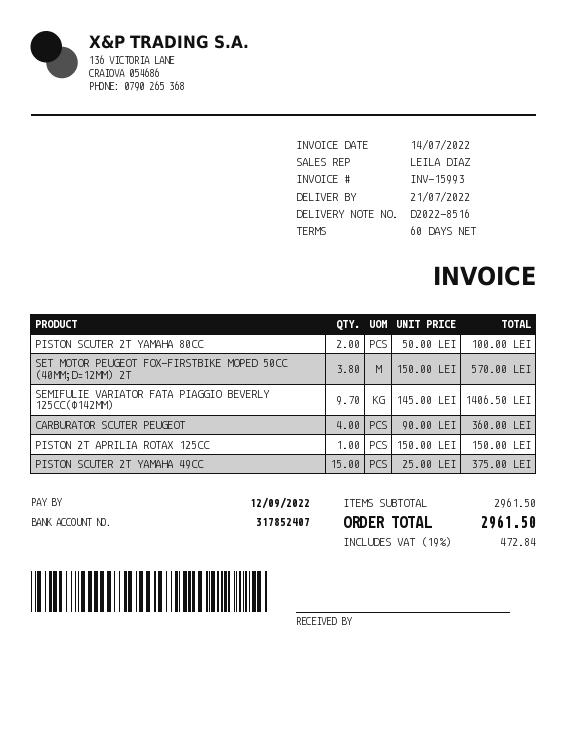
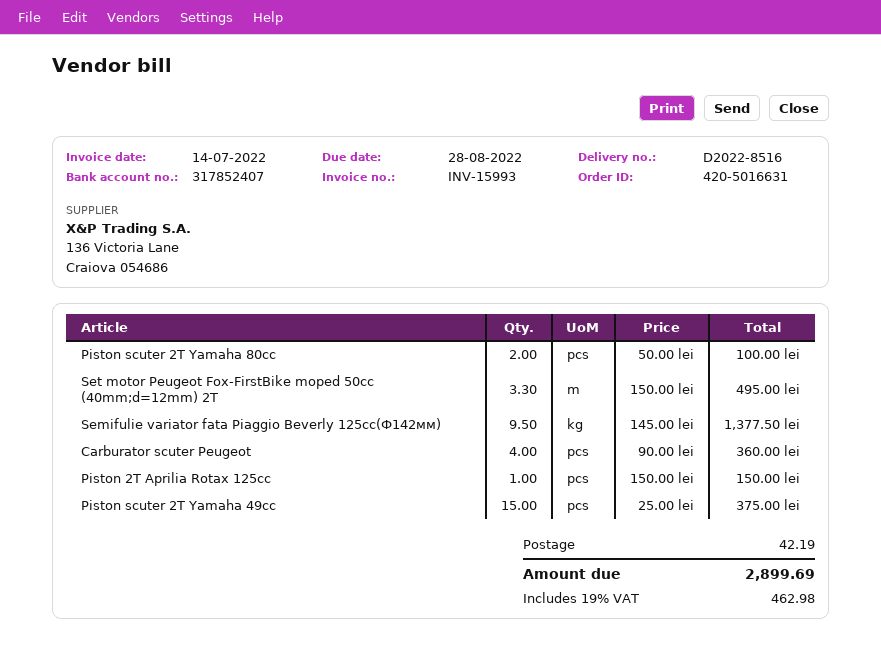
due date: 2022-09-12 -> 2022-08-28
SET MOTOR PEUGEOT FOX-FIRSTBIKE MOPED 50CC (40MM;D=12MM) 2T: 3.8 x 150.00 = 570.00 -> 3.3 x 150.00 = 495.00
SEMIFULIE VARIATOR FATA PIAGGIO BEVERLY 125CC(Ф142ММ): 9.7 x 145.00 = 1406.50 -> 9.5 x 145.00 = 1377.50
shipping: none -> 42.19
tax: 19% = 472.84 -> 19% = 462.98
total: 2961.50 -> 2899.69

